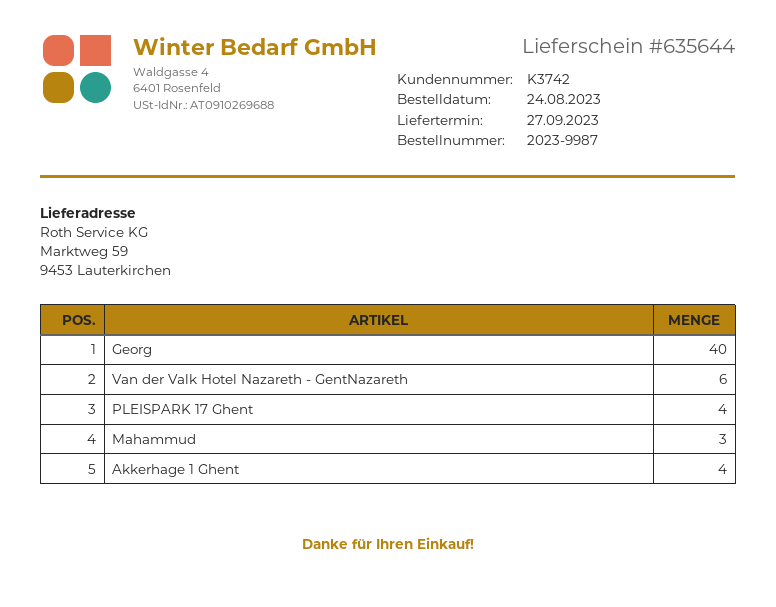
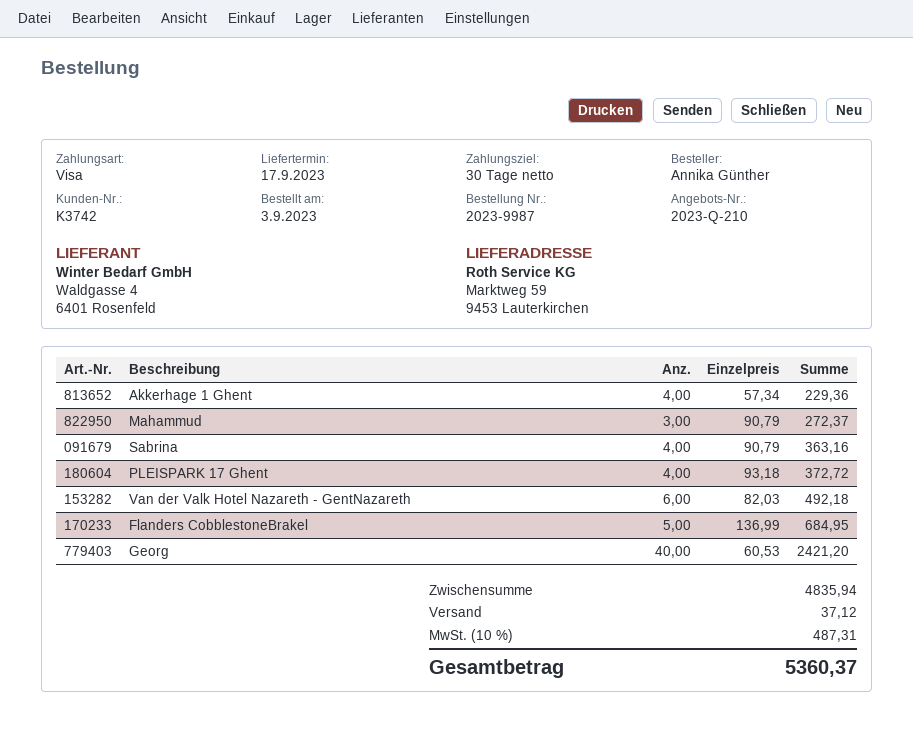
order date: 2023-08-24 -> 2023-09-03
delivery date: 2023-09-27 -> 2023-09-17
Sabrina: none -> 4
Flanders CobblestoneBrakel: none -> 5

